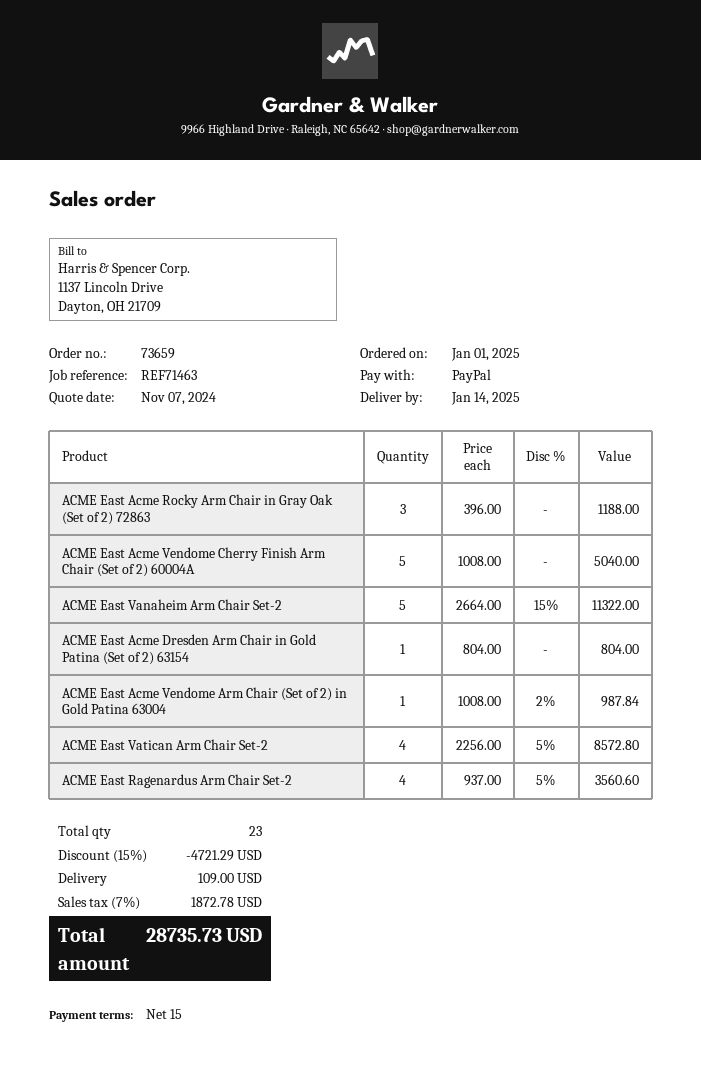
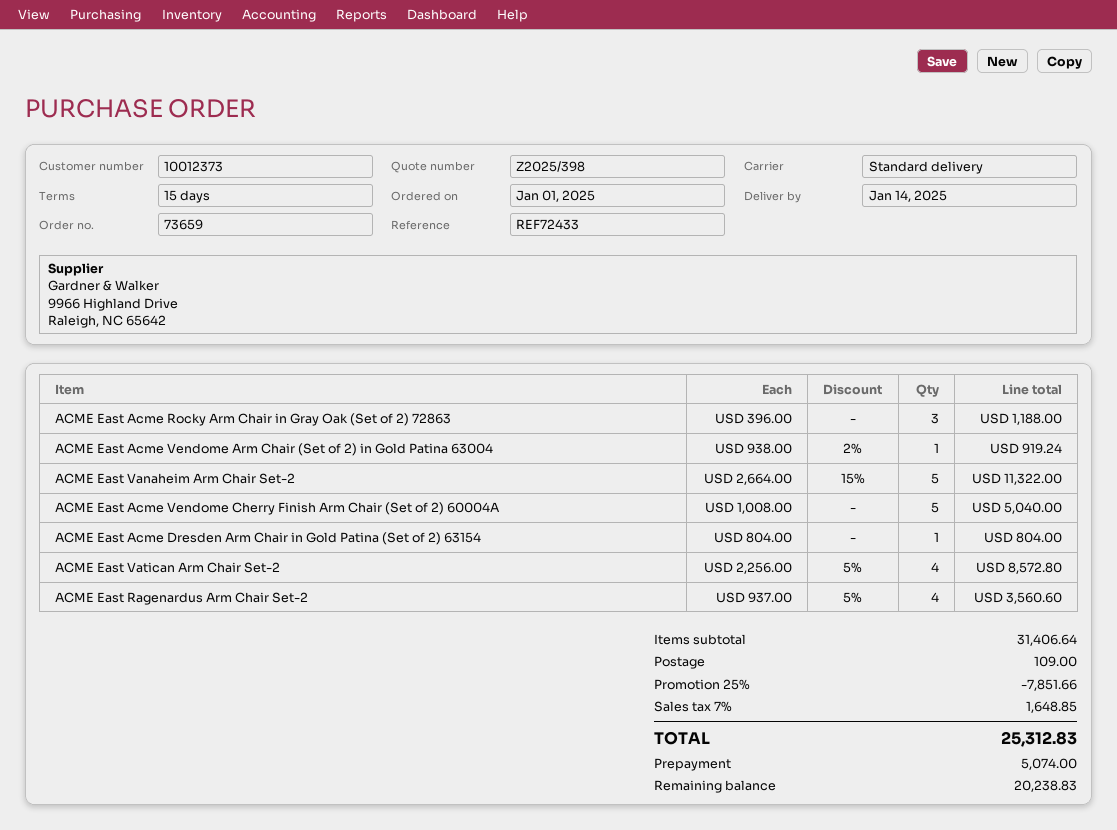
reference: REF71463 -> REF72433
ACME East Acme Vendome Arm Chair (Set of 2) in Gold Patina 63004: 1 x 1008.00 - 2% = 987.84 -> 1 x 938.00 - 2% = 919.24
discount: 15% = 4721.29 -> 25% = 7851.66
tax: 7% = 1872.78 -> 7% = 1648.85
total: 28735.73 -> 25312.83

